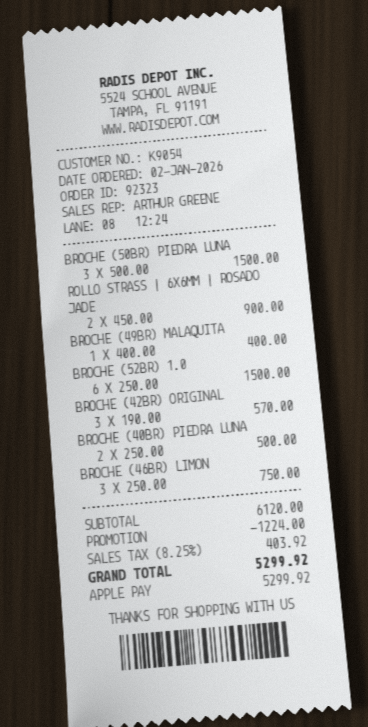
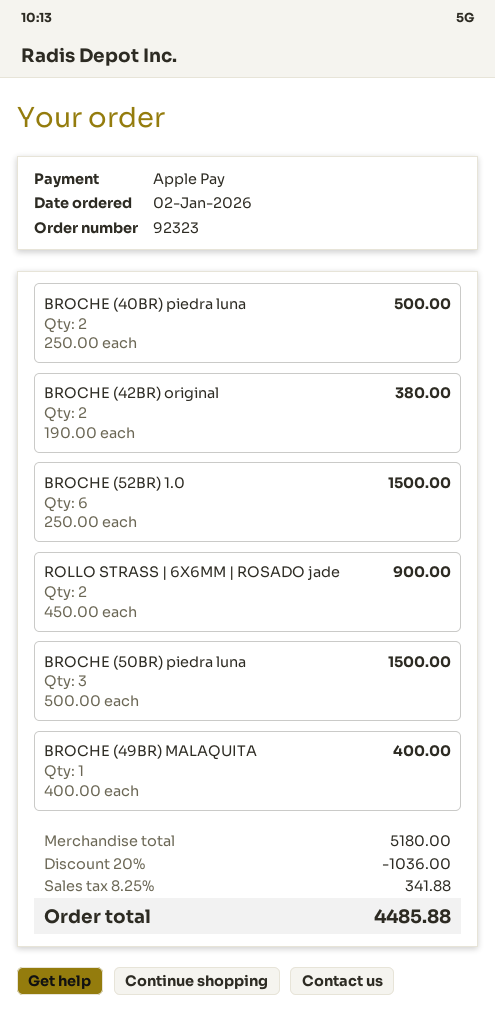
BROCHE (42BR) ORIGINAL: 3 x 190.00 = 570.00 -> 2 x 190.00 = 380.00
BROCHE (46BR) LIMON: 3 x 250.00 = 750.00 -> none
subtotal: 6120.00 -> 5180.00
discount: 1224.00 -> 1036.00
tax: 8.25% = 403.92 -> 8.25% = 341.88
total: 5299.92 -> 4485.88

